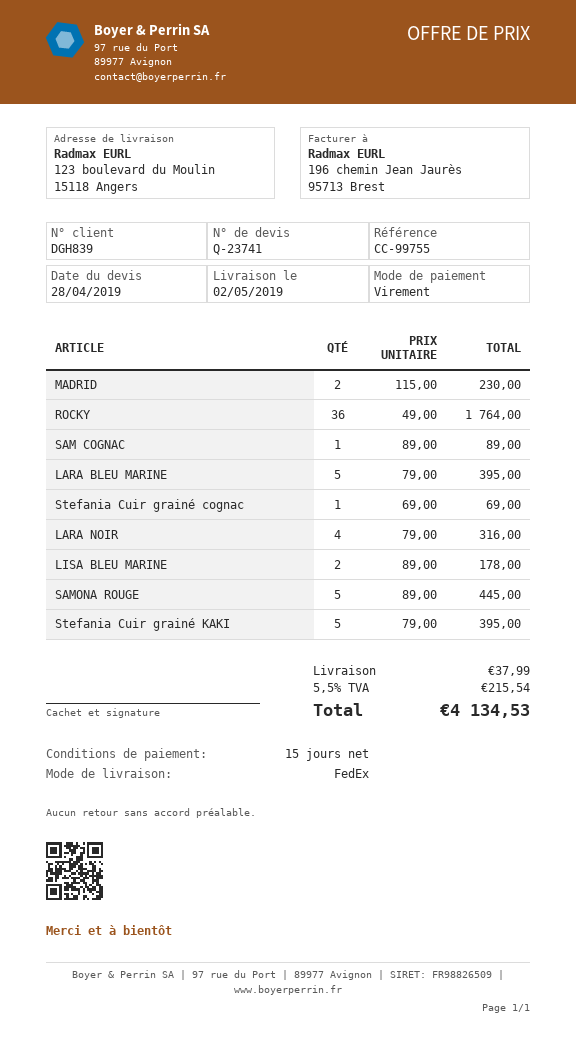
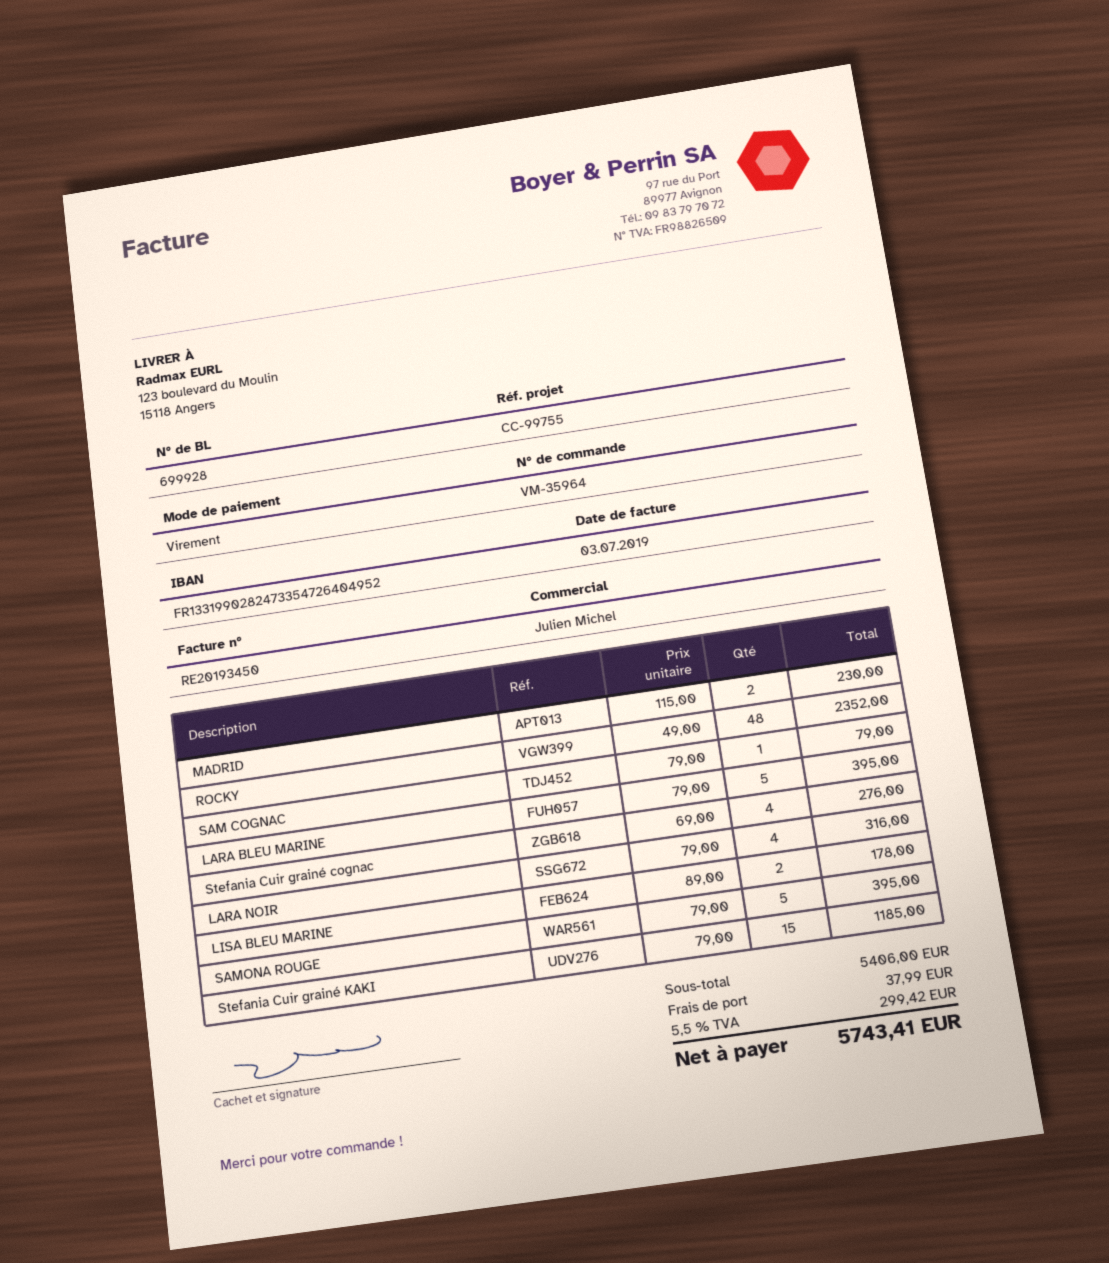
ROCKY: 36 x 49.00 = 1764.00 -> 48 x 49.00 = 2352.00
SAM COGNAC: 1 x 89.00 = 89.00 -> 1 x 79.00 = 79.00
Stefania Cuir grainé cognac: 1 x 69.00 = 69.00 -> 4 x 69.00 = 276.00
SAMONA ROUGE: 5 x 89.00 = 445.00 -> 5 x 79.00 = 395.00
Stefania Cuir grainé KAKI: 5 x 79.00 = 395.00 -> 15 x 79.00 = 1185.00
tax: 5.5% = 215.54 -> 5.5% = 299.42
total: 4134.53 -> 5743.41

